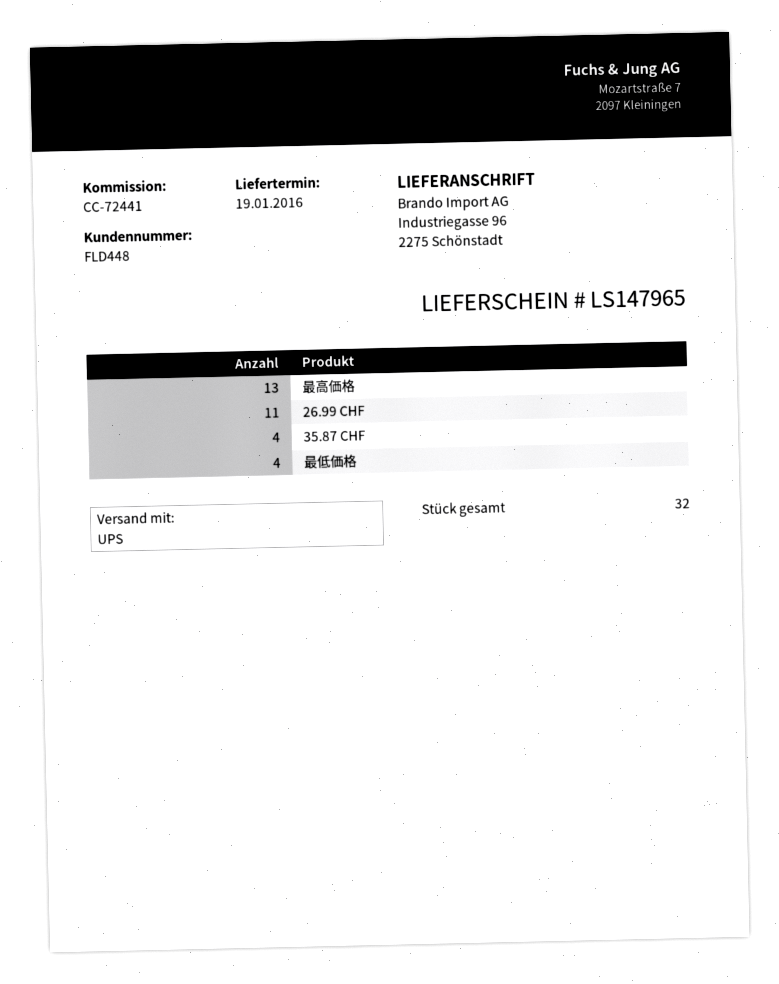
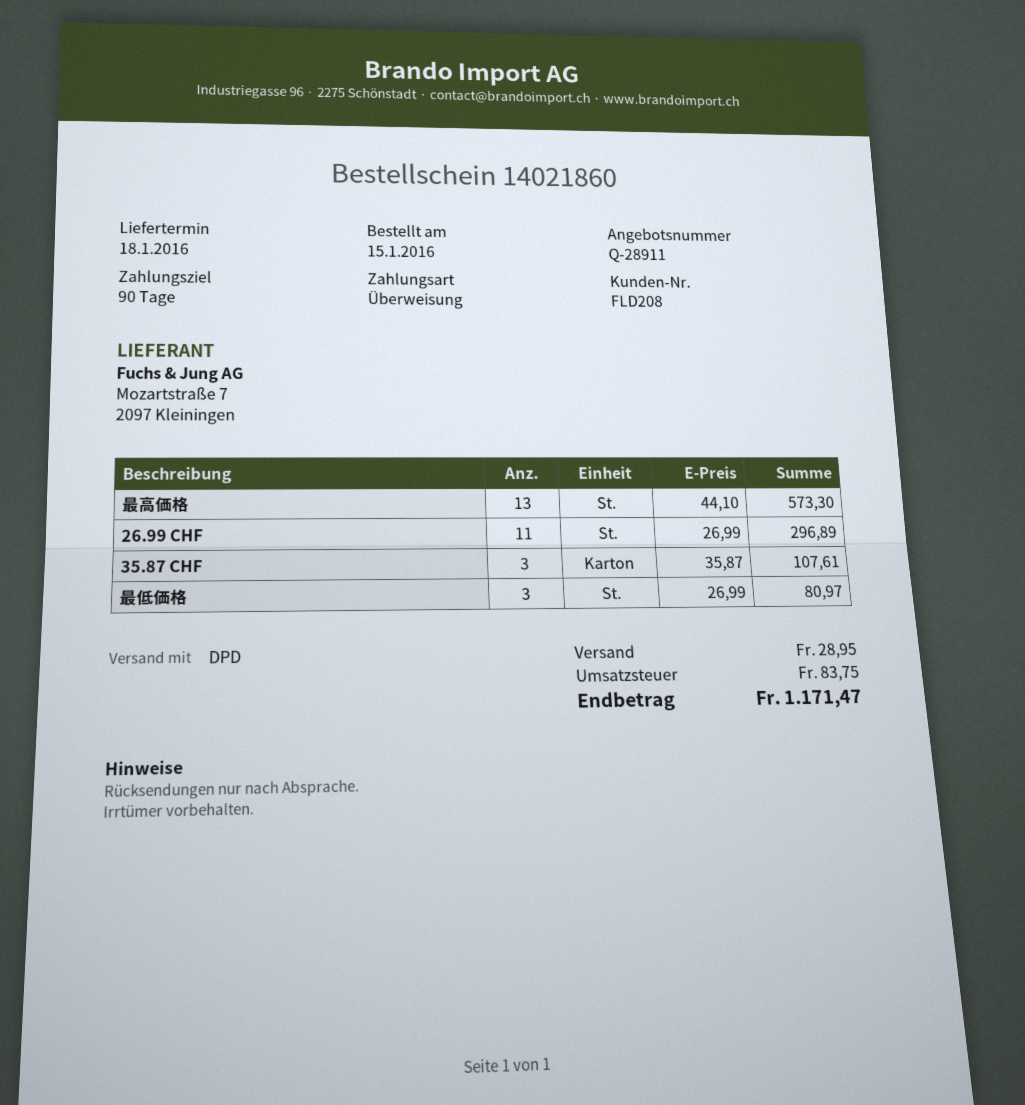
delivery date: 2016-01-19 -> 2016-01-18
customer number: FLD448 -> FLD208
shipping method: UPS -> DPD
35.87 CHF: 4 -> 3
最低価格: 4 -> 3

